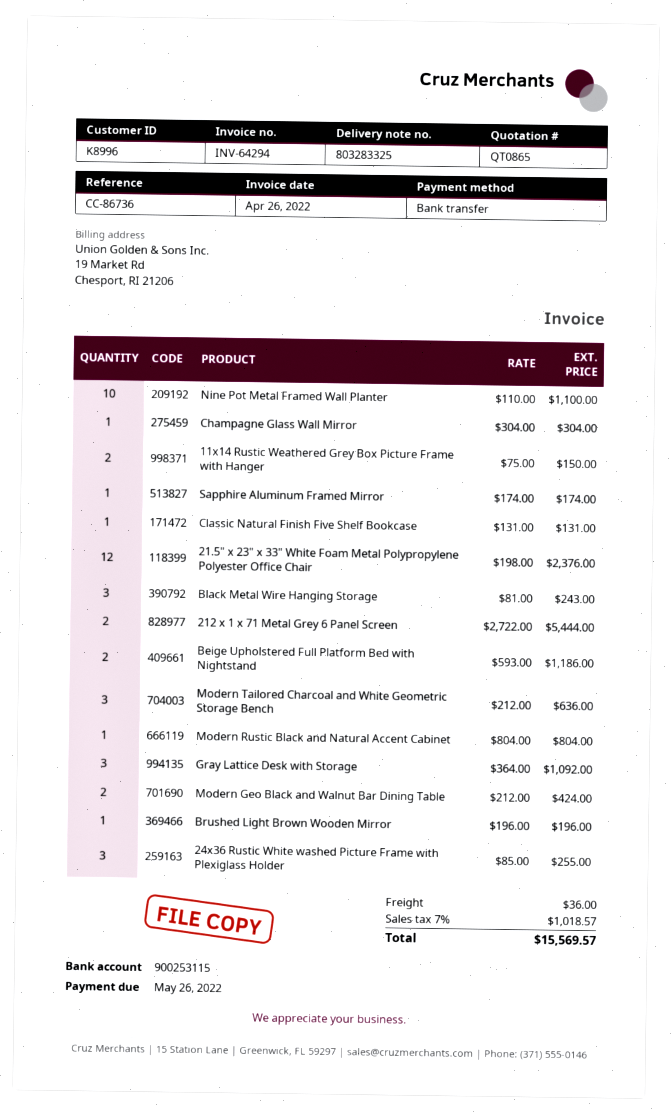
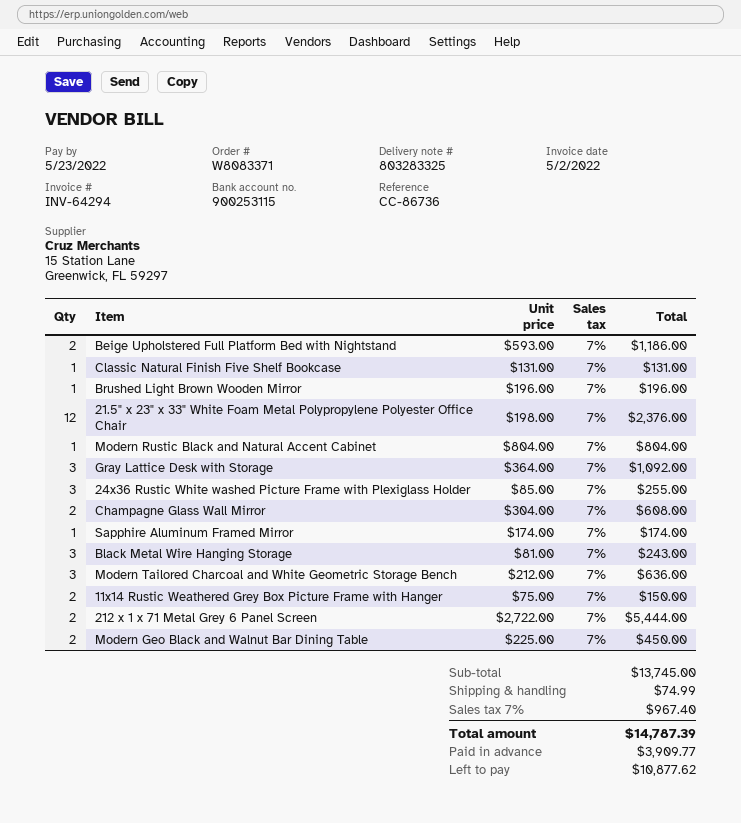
invoice date: 2022-04-26 -> 2022-05-02
due date: 2022-05-26 -> 2022-05-23
Nine Pot Metal Framed Wall Planter: 10 x 110.00 = 1100.00 -> none
Champagne Glass Wall Mirror: 1 x 304.00 = 304.00 -> 2 x 304.00 = 608.00
Modern Geo Black and Walnut Bar Dining Table: 2 x 212.00 = 424.00 -> 2 x 225.00 = 450.00
shipping: 36.00 -> 74.99
tax: 7% = 1018.57 -> 7% = 967.40
total: 15569.57 -> 14787.39

